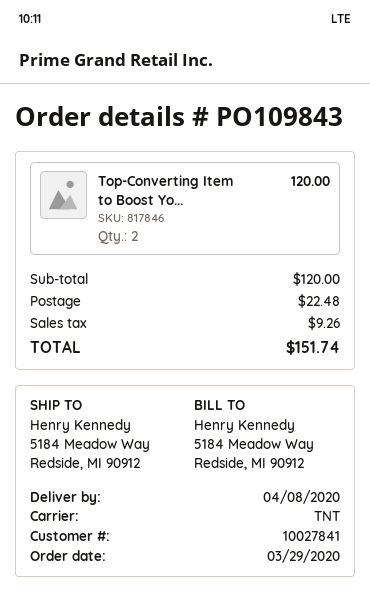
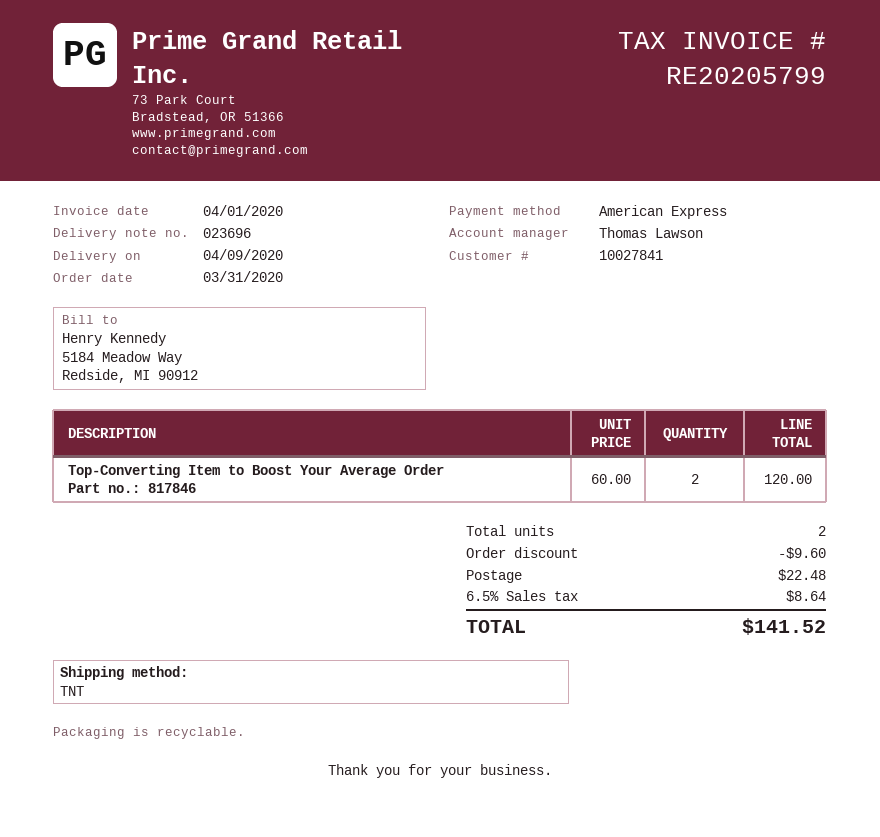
order date: 2020-03-29 -> 2020-03-31
delivery date: 2020-04-08 -> 2020-04-09
discount: none -> 9.60
tax: 9.26 -> 8.64
total: 151.74 -> 141.52

